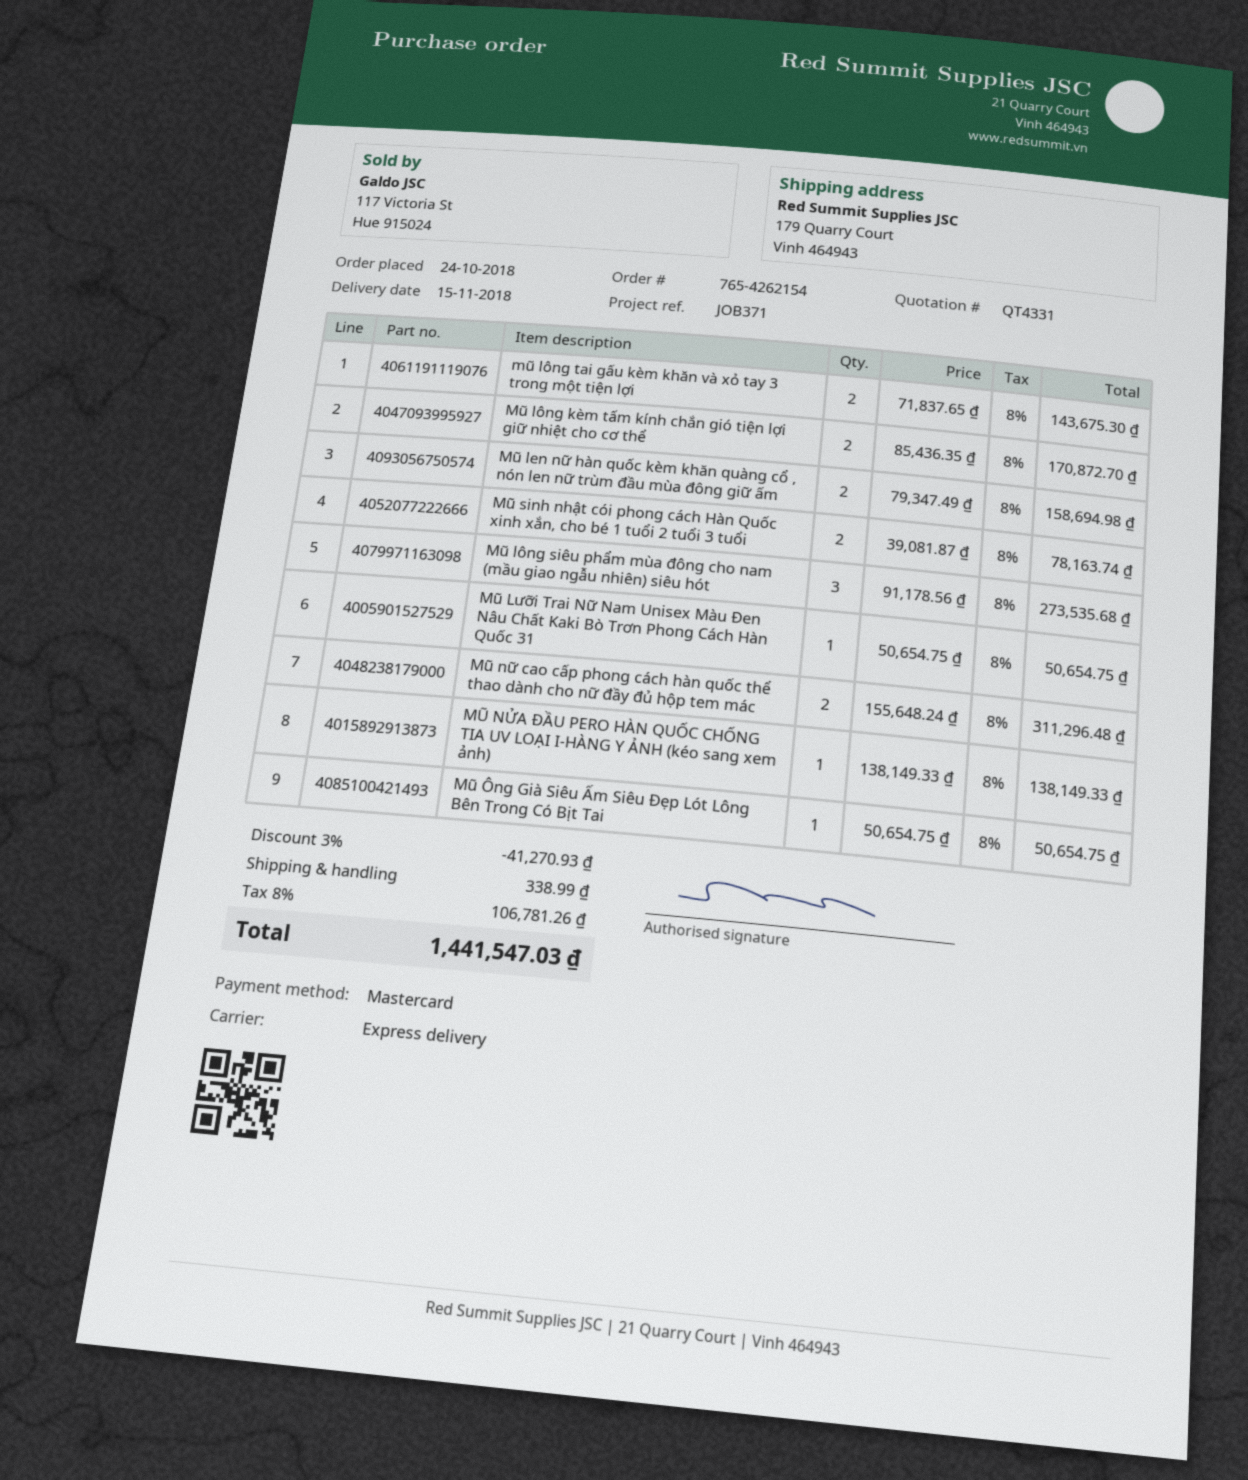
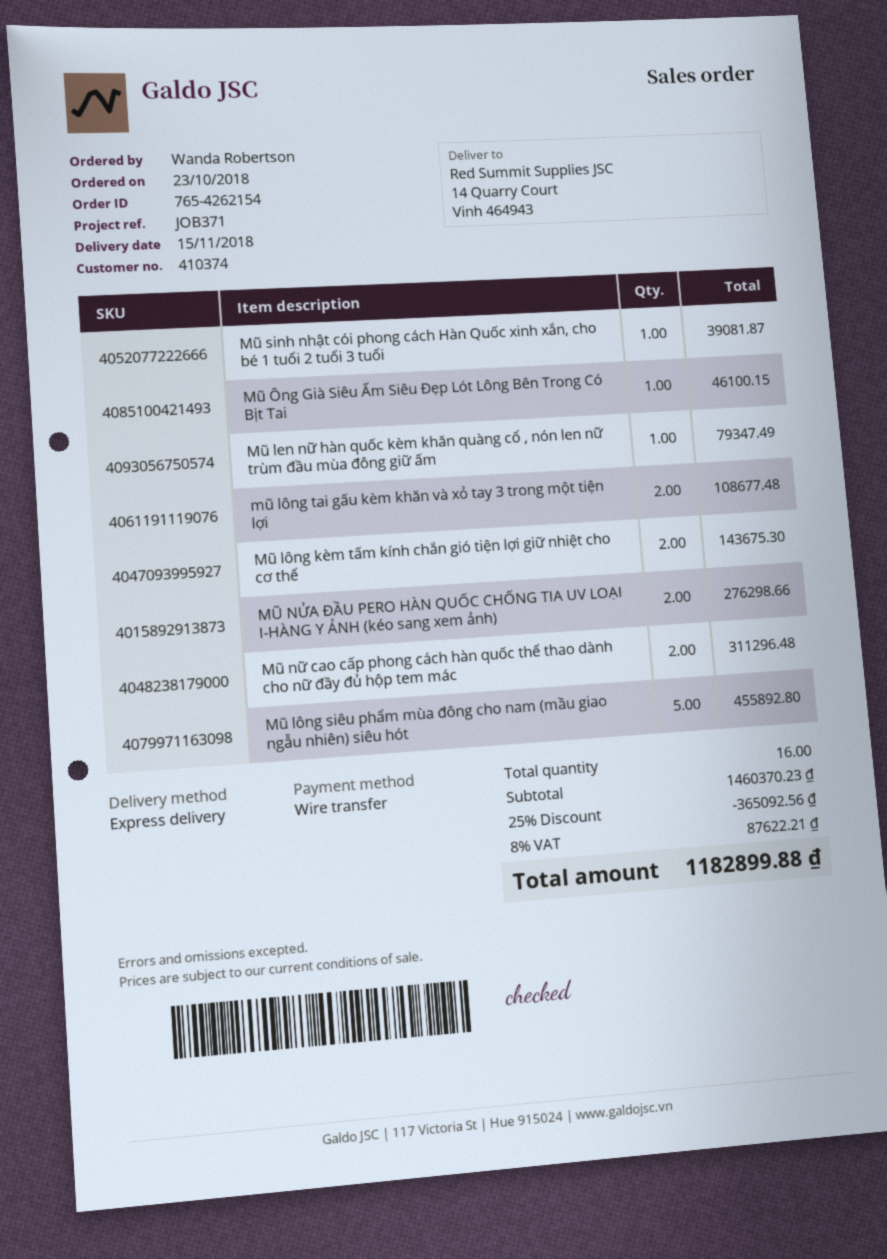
order date: 2018-10-24 -> 2018-10-23
payment method: Mastercard -> bank transfer
ship to: 179 Quarry Court, Vinh 464943 -> 14 Quarry Court, Vinh 464943
mũ lông tai gấu kèm khăn và xỏ tay 3 trong một tiện lợi: 2 for 143675.30 -> 2 for 108677.48
Mũ lông kèm tấm kính chắn gió tiện lợi giữ nhiệt cho cơ thể: 2 for 170872.70 -> 2 for 143675.30
Mũ len nữ hàn quốc kèm khăn quàng cổ , nón len nữ trùm đầu mùa đông giữ ấm: 2 for 158694.98 -> 1 for 79347.49
Mũ sinh nhật cói phong cách Hàn Quốc xinh xắn, cho bé 1 tuổi 2 tuổi 3 tuổi: 2 for 78163.74 -> 1 for 39081.87
Mũ lông siêu phẩm mùa đông cho nam (mầu giao ngẫu nhiên) siêu hót: 3 for 273535.68 -> 5 for 455892.80
Mũ Lưỡi Trai Nữ Nam Unisex Màu Đen Nâu Chất Kaki Bò Trơn Phong Cách Hàn Quốc 31: 1 for 50654.75 -> none
MŨ NỬA ĐẦU PERO HÀN QUỐC CHỐNG TIA UV LOẠI I-HÀNG Y ẢNH (kéo sang xem ảnh): 1 for 138149.33 -> 2 for 276298.66
Mũ Ông Già Siêu Ấm Siêu Đẹp Lót Lông Bên Trong Có Bịt Tai: 1 for 50654.75 -> 1 for 46100.15
discount: 3% = 41270.93 -> 25% = 365092.56
shipping: 338.99 -> none
tax: 8% = 106781.26 -> 8% = 87622.21
total: 1441547.03 -> 1182899.88

